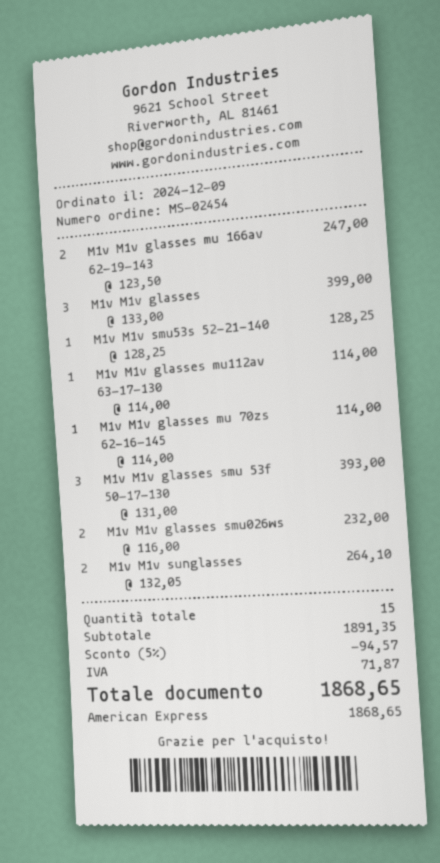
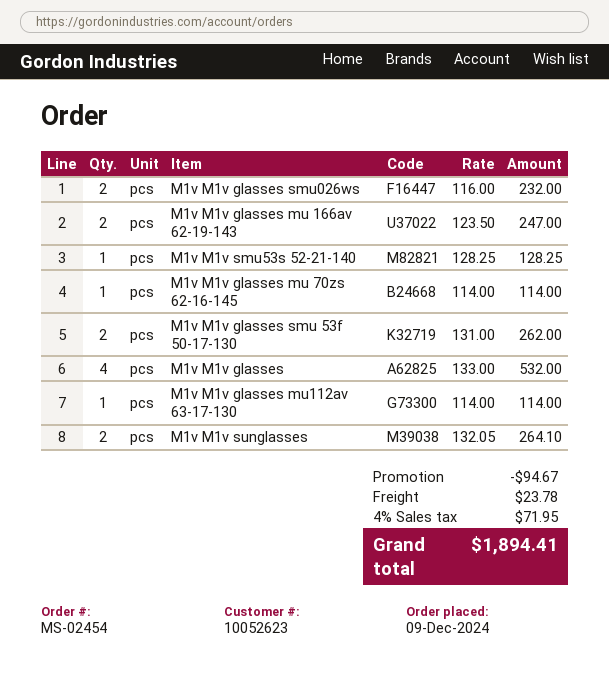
M1v M1v glasses: 3 x 133.00 = 399.00 -> 4 x 133.00 = 532.00
M1v M1v glasses smu 53f 50-17-130: 3 x 131.00 = 393.00 -> 2 x 131.00 = 262.00
discount: 94.57 -> 94.67
shipping: none -> 23.78
tax: 71.87 -> 71.95
total: 1868.65 -> 1894.41

